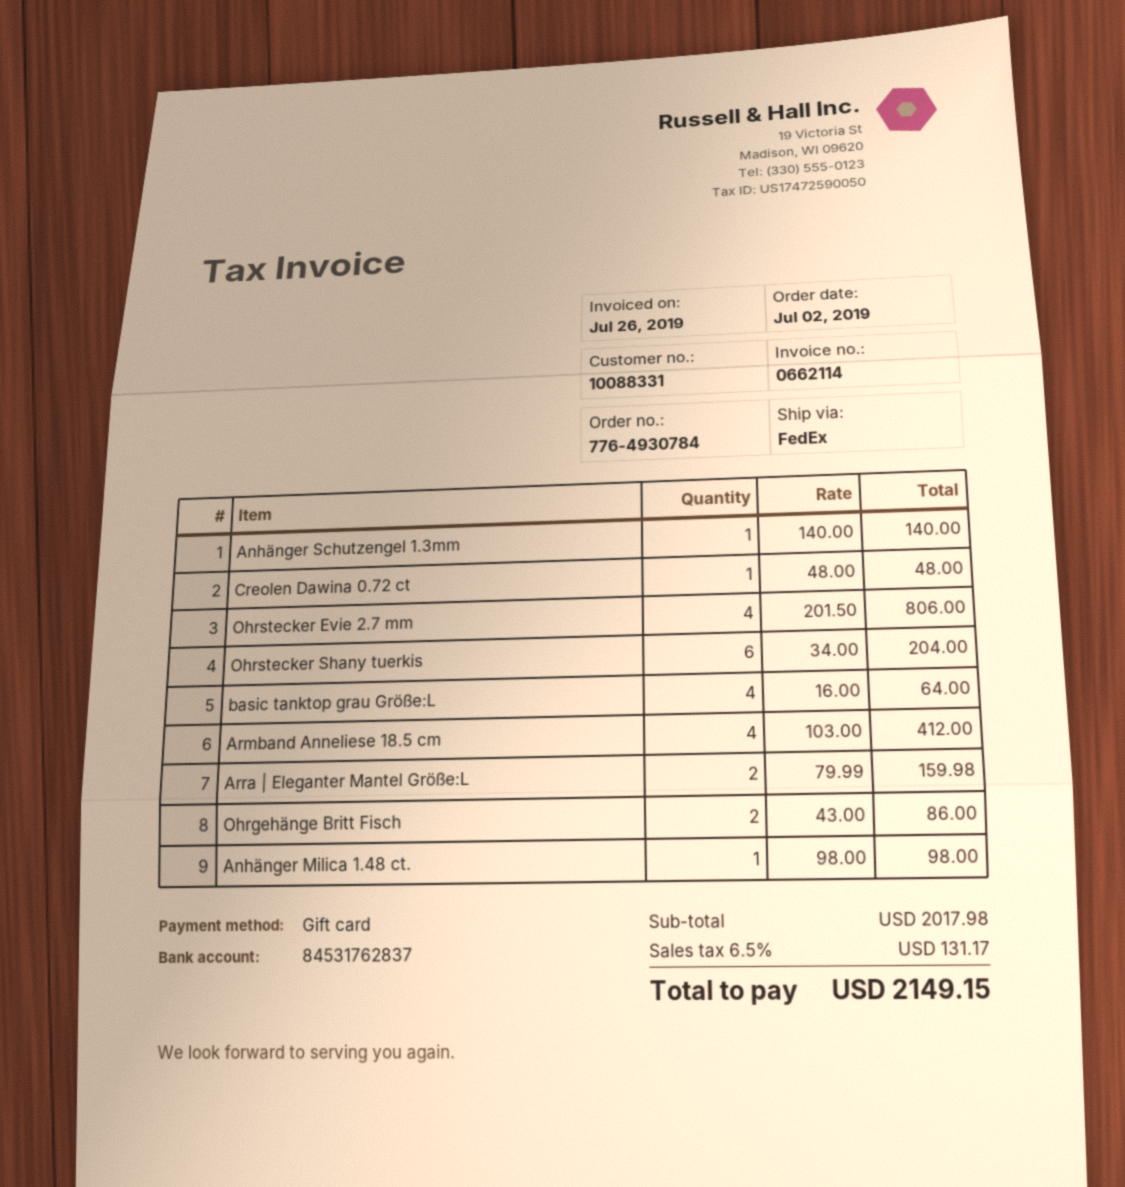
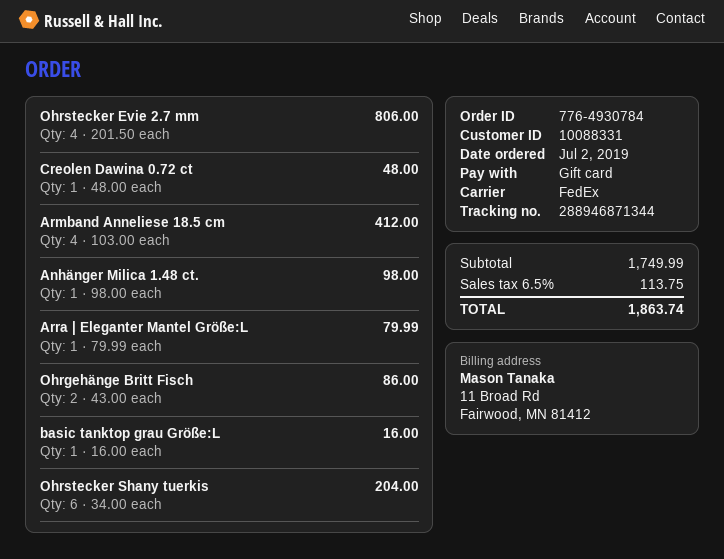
Anhänger Schutzengel 1.3mm: 1 x 140.00 = 140.00 -> none
basic tanktop grau Größe:L: 4 x 16.00 = 64.00 -> 1 x 16.00 = 16.00
Arra | Eleganter Mantel Größe:L: 2 x 79.99 = 159.98 -> 1 x 79.99 = 79.99
subtotal: 2017.98 -> 1749.99
tax: 6.5% = 131.17 -> 6.5% = 113.75
total: 2149.15 -> 1863.74

